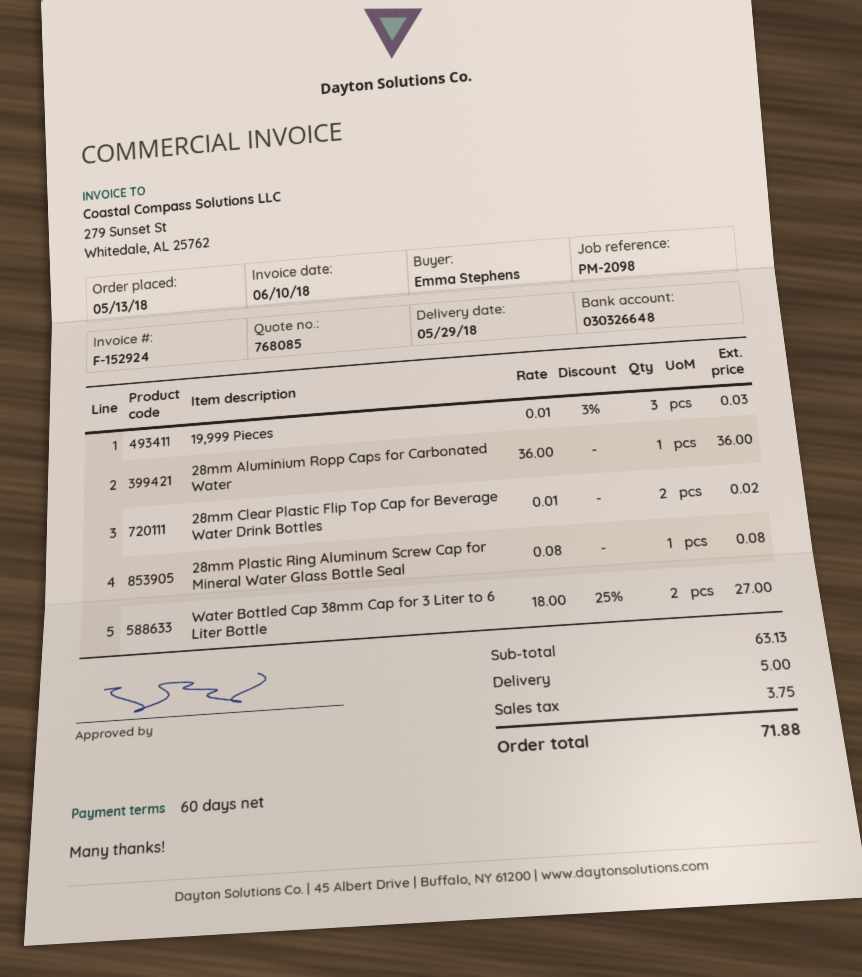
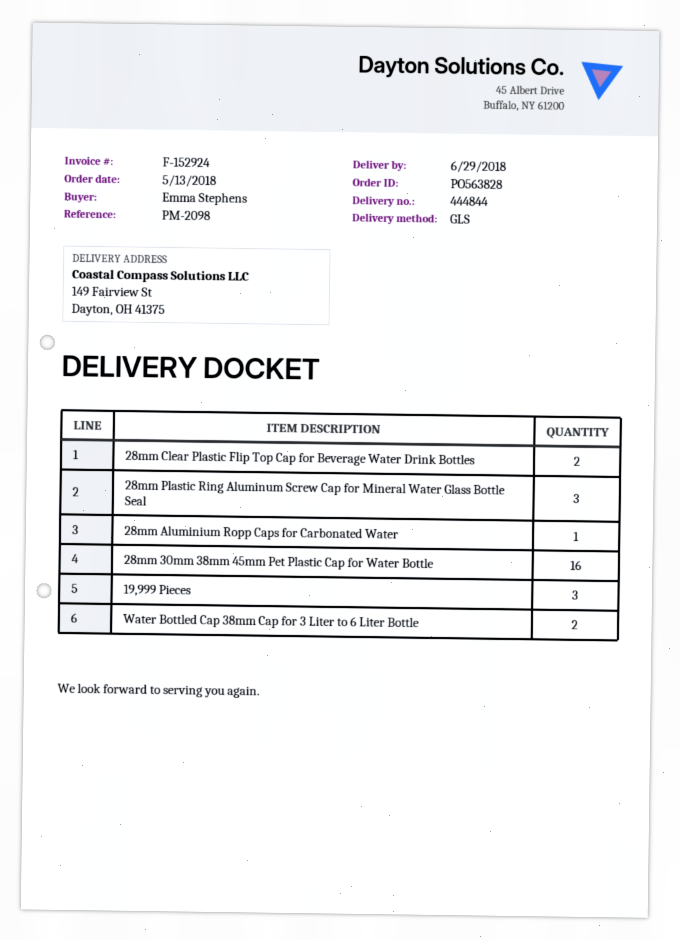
delivery date: 2018-05-29 -> 2018-06-29
28mm Plastic Ring Aluminum Screw Cap for Mineral Water Glass Bottle Seal: 1 -> 3
28mm 30mm 38mm 45mm Pet Plastic Cap for Water Bottle: none -> 16

